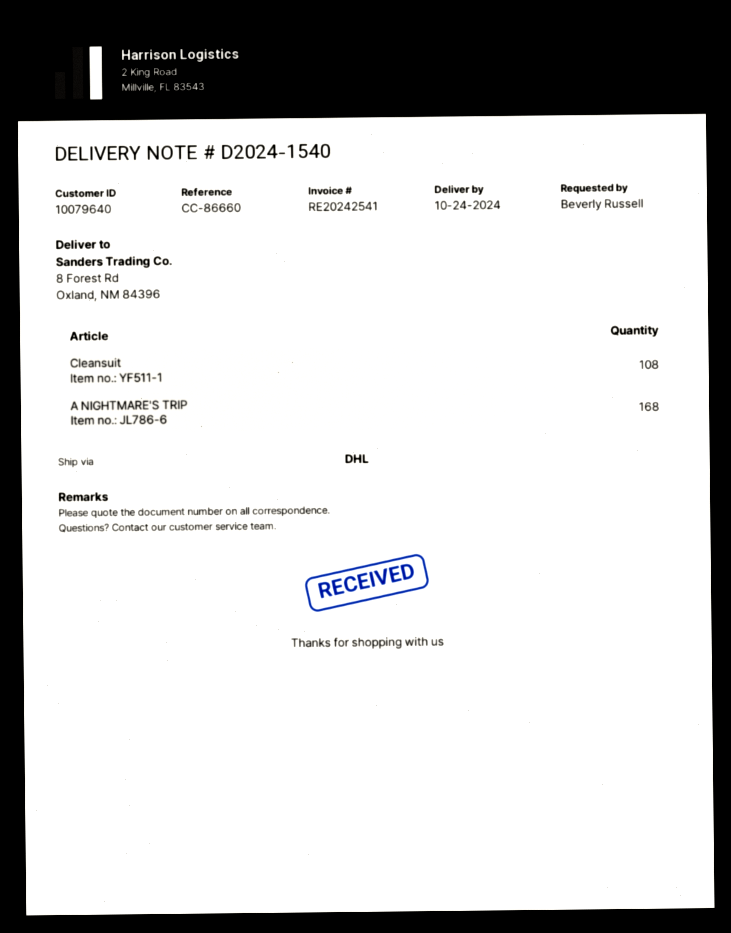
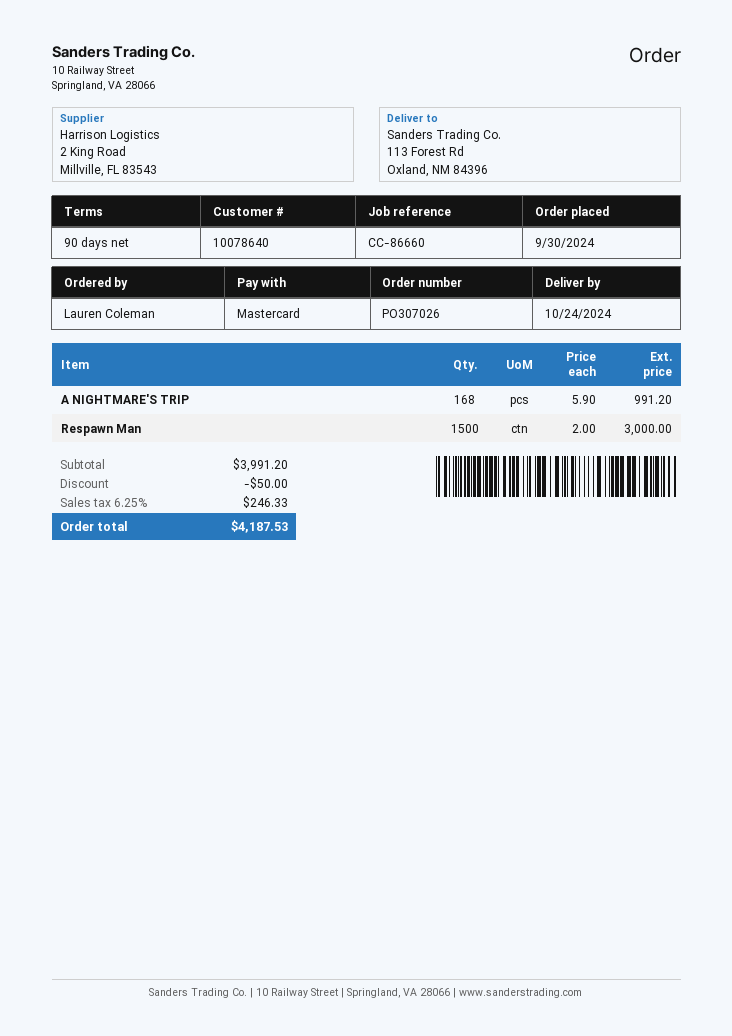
customer number: 10079640 -> 10078640
ordered by: Beverly Russell -> Lauren Coleman
ship to: 8 Forest Rd, Oxland, NM 84396 -> 113 Forest Rd, Oxland, NM 84396
Cleansuit: 108 -> none
Respawn Man: none -> 1500

